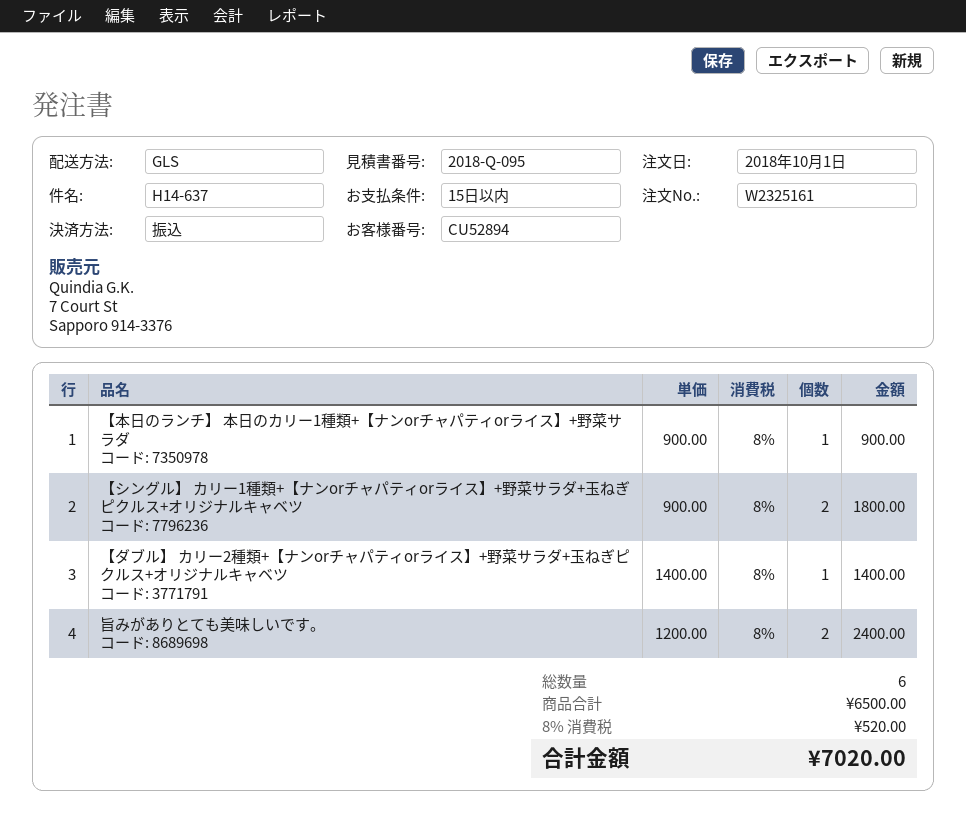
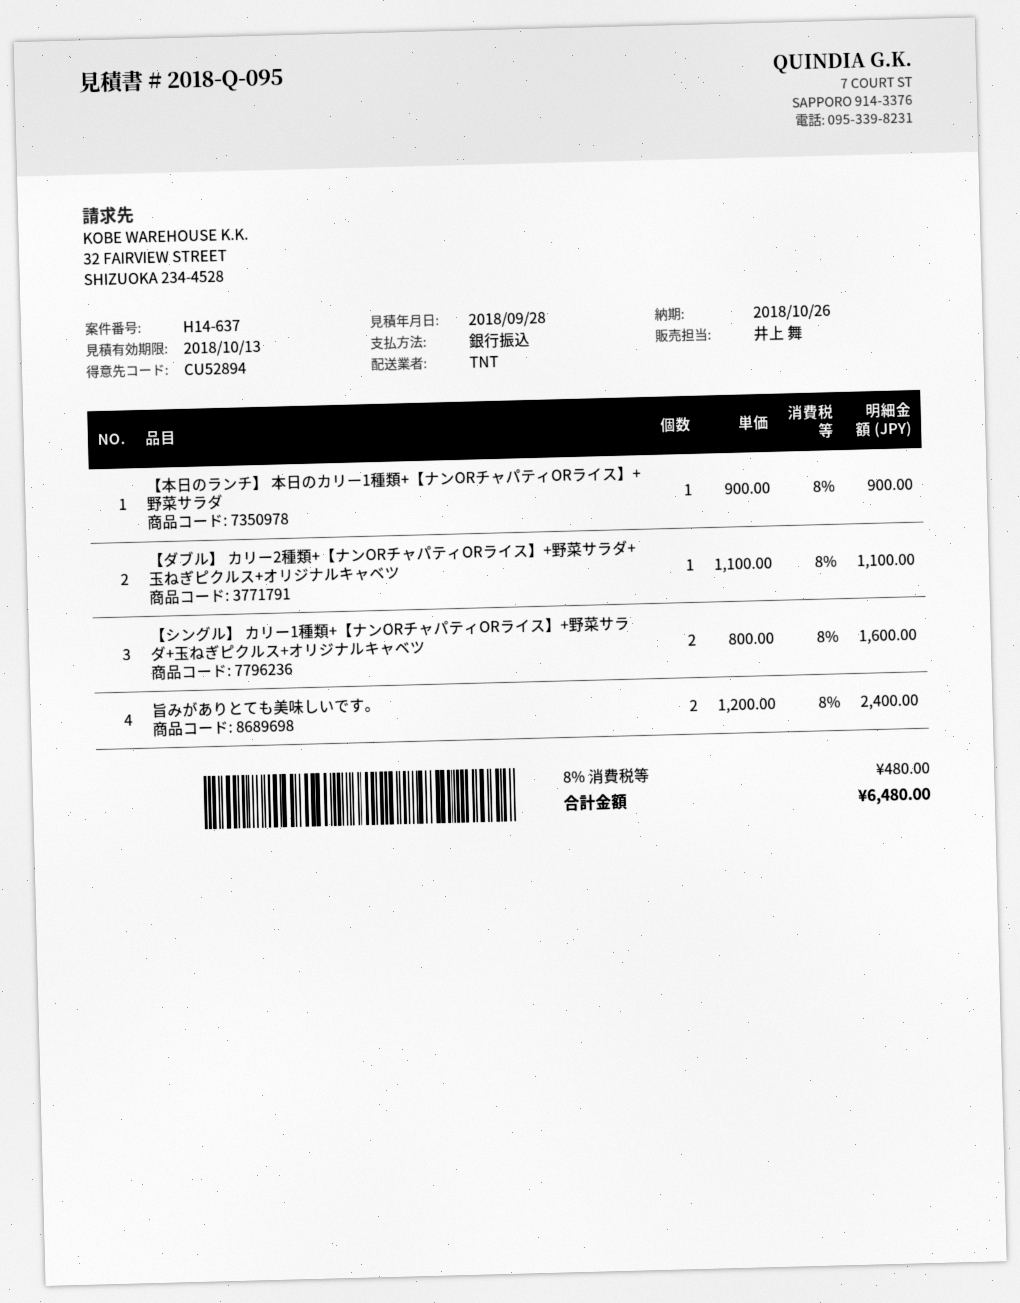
shipping method: GLS -> TNT
【シングル】 カリー1種類+【ナンorチャパティorライス】+野菜サラダ+玉ねぎピクルス+オリジナルキャベツ: 2 x 900.00 = 1800.00 -> 2 x 800.00 = 1600.00
【ダブル】 カリー2種類+【ナンorチャパティorライス】+野菜サラダ+玉ねぎピクルス+オリジナルキャベツ: 1 x 1400.00 = 1400.00 -> 1 x 1100.00 = 1100.00
tax: 8% = 520.00 -> 8% = 480.00
total: 7020.00 -> 6480.00

